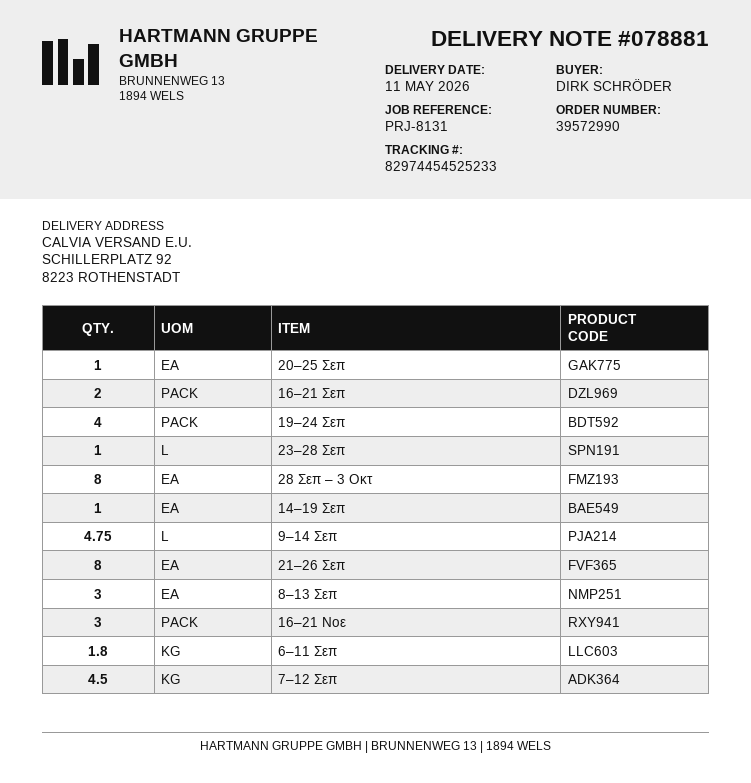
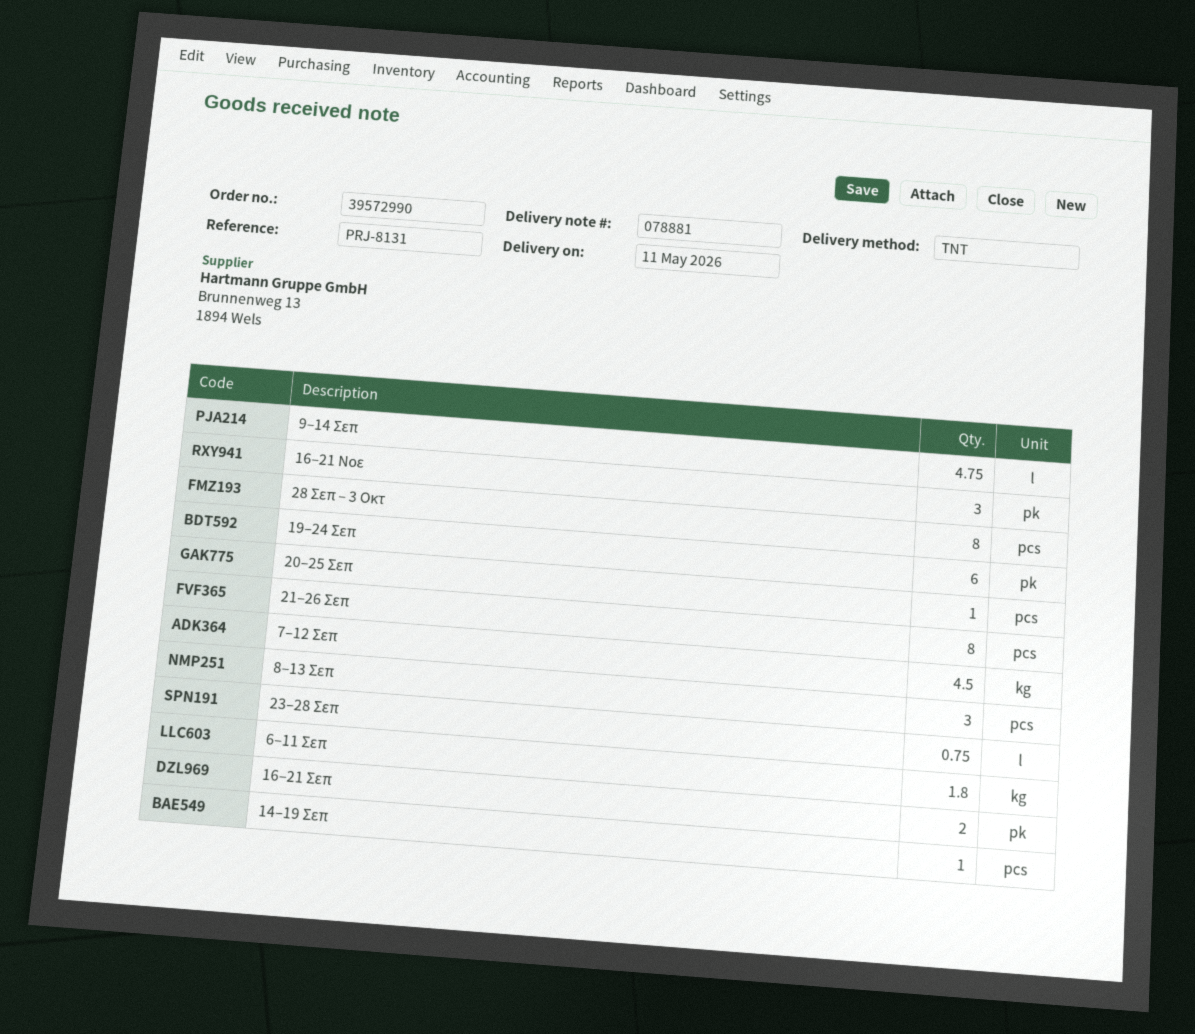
19–24 Σεπ: 4 -> 6
23–28 Σεπ: 1 -> 0.75

